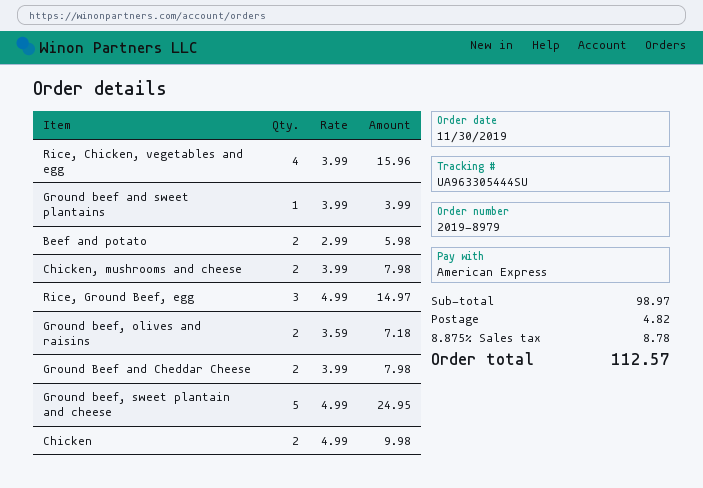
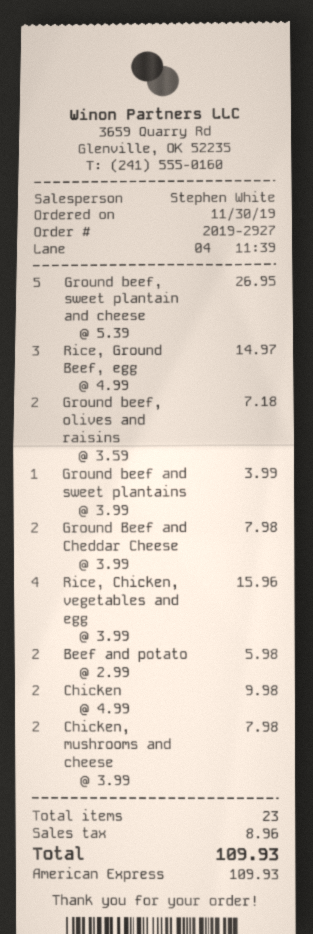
order number: 2019-8979 -> 2019-2927
Ground beef, sweet plantain and cheese: 5 x 4.99 = 24.95 -> 5 x 5.39 = 26.95
shipping: 4.82 -> none
tax: 8.78 -> 8.96
total: 112.57 -> 109.93

